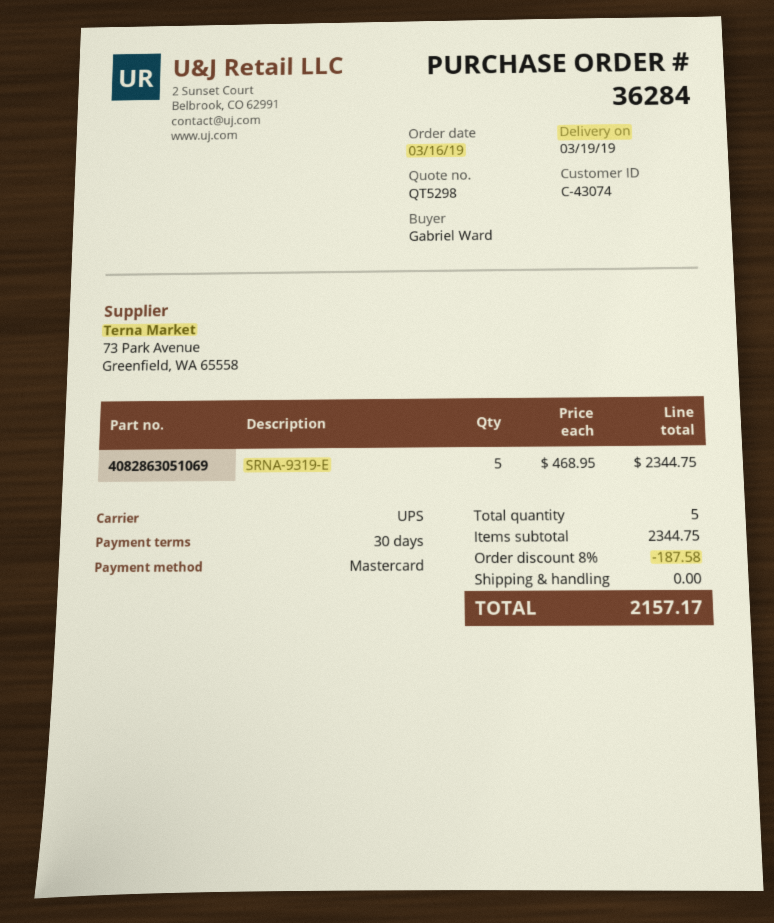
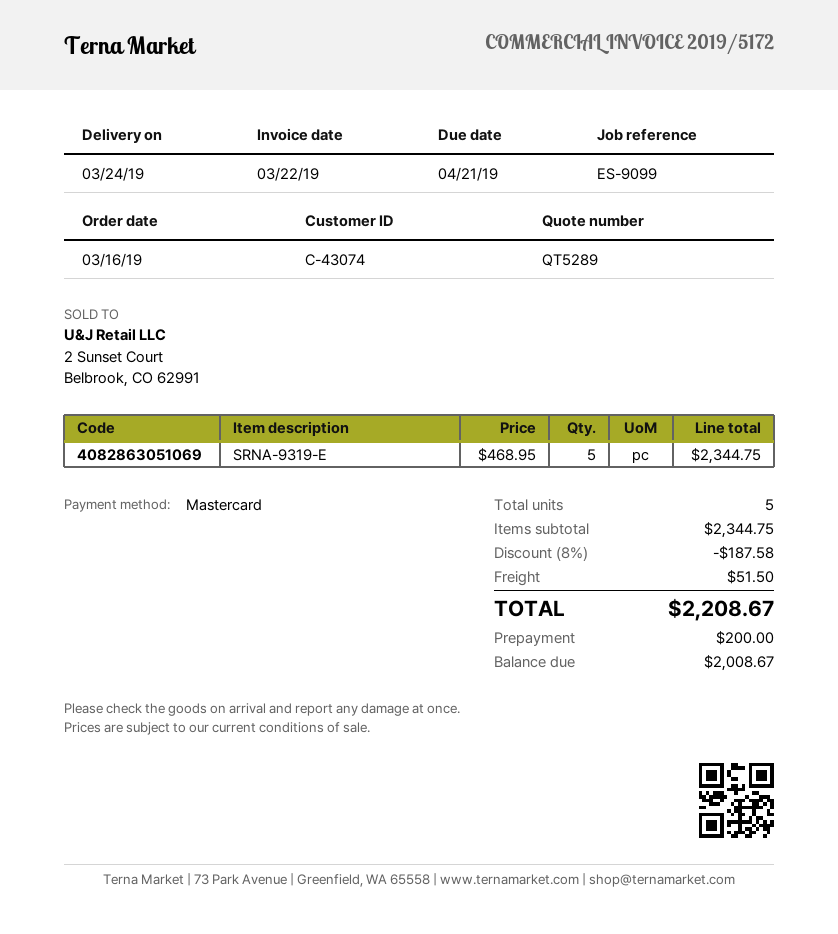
quote number: QT5298 -> QT5289
delivery date: 2019-03-19 -> 2019-03-24
shipping: 0.00 -> 51.50
total: 2157.17 -> 2208.67

